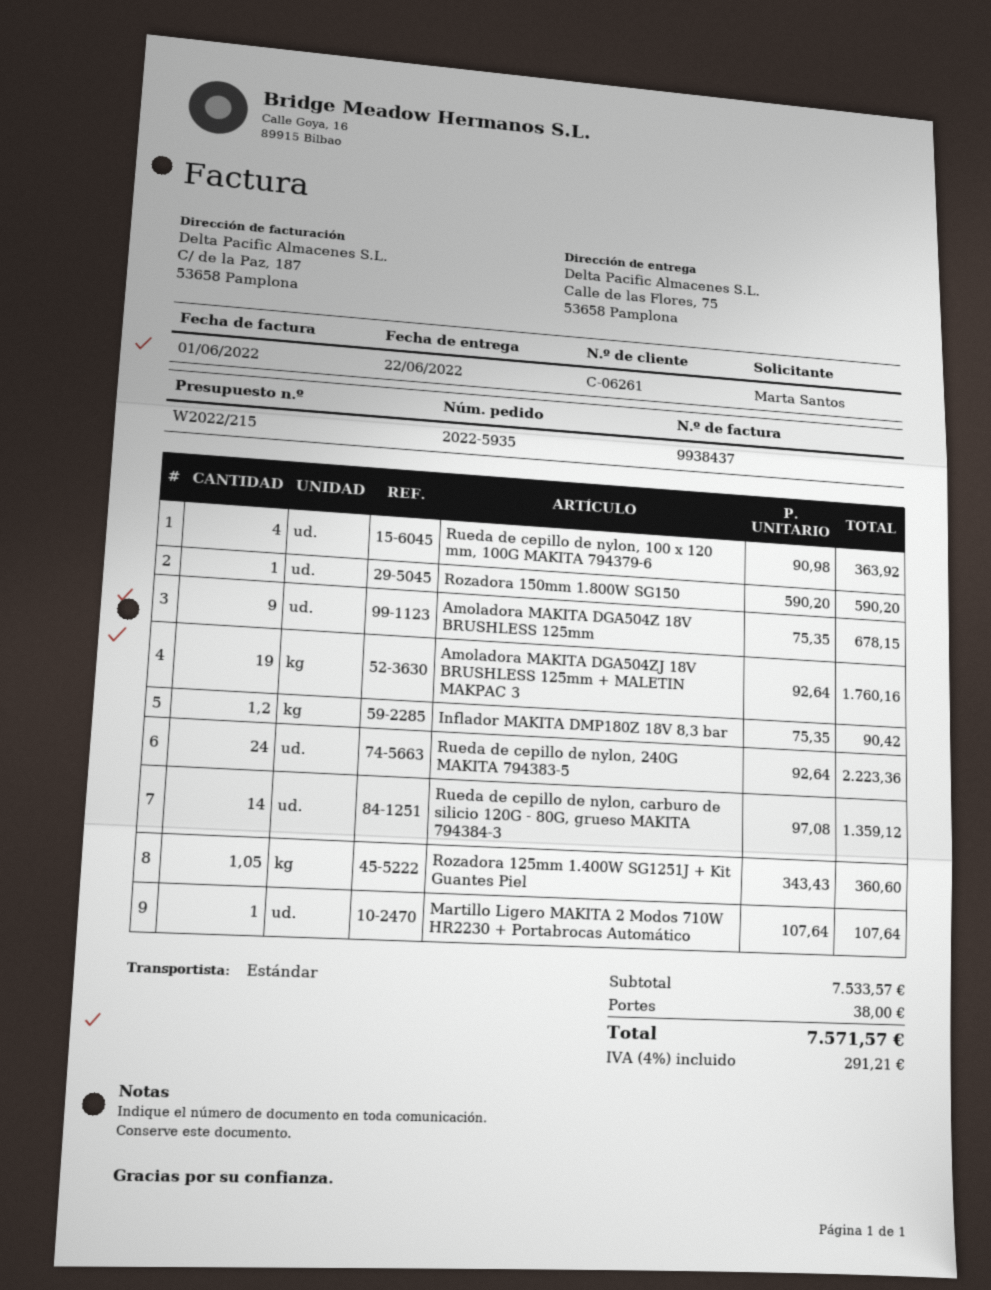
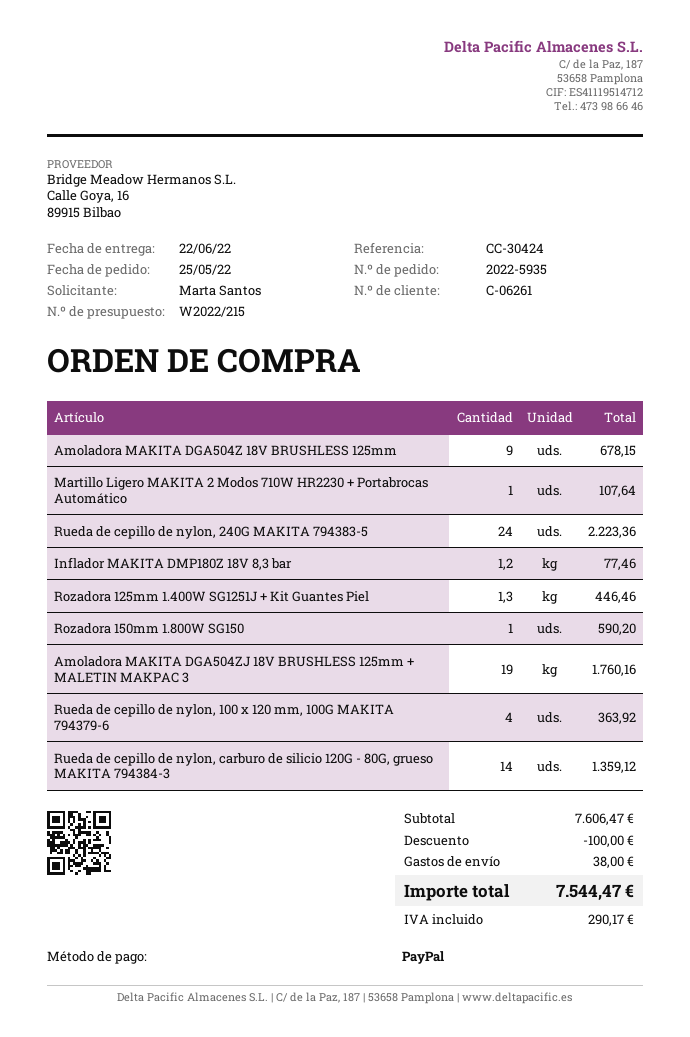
Inflador MAKITA DMP180Z 18V 8,3 bar: 1.2 for 90.42 -> 1.2 for 77.46
Rozadora 125mm 1.400W SG1251J + Kit Guantes Piel: 1.05 for 360.60 -> 1.3 for 446.46
subtotal: 7533.57 -> 7606.47
discount: none -> 100.00
tax: 291.21 -> 290.17
total: 7571.57 -> 7544.47

